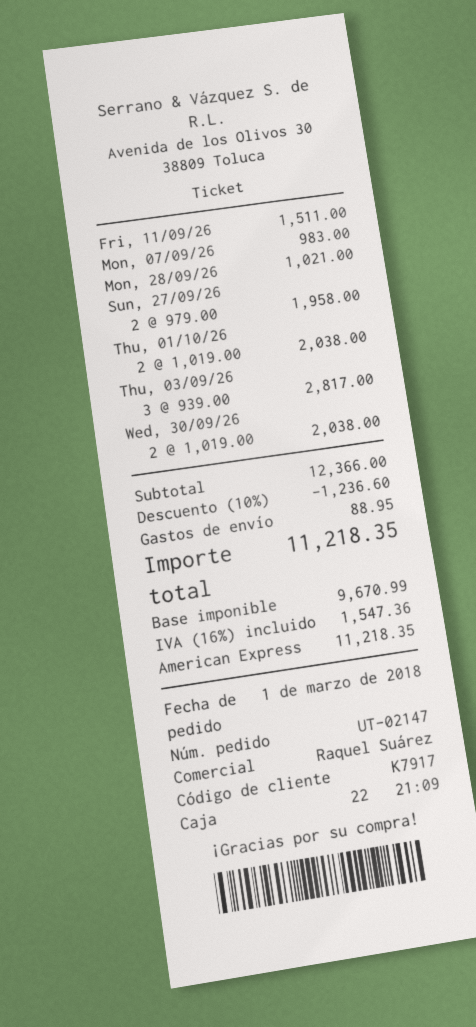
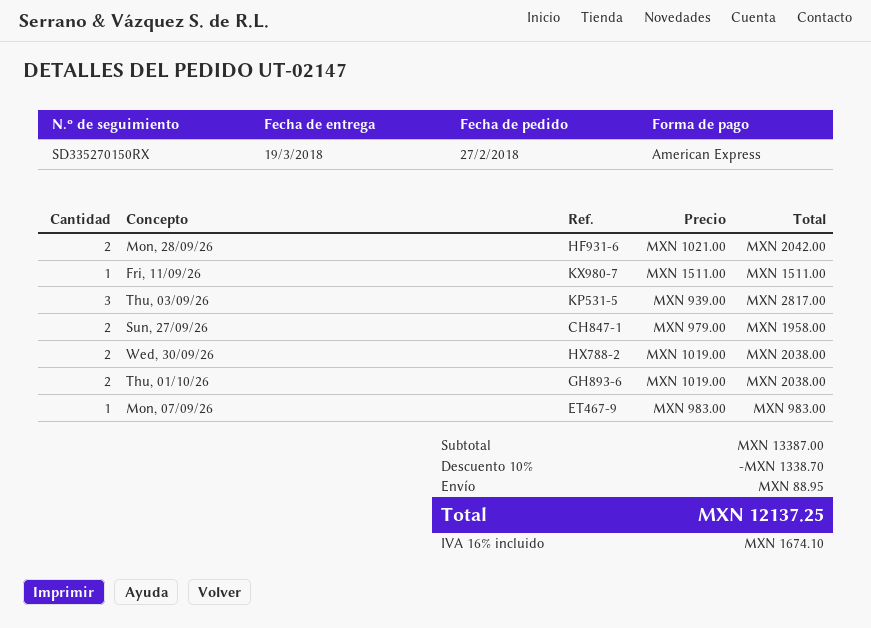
order date: 2018-03-01 -> 2018-02-27
Mon, 28/09/26: 1 x 1021.00 = 1021.00 -> 2 x 1021.00 = 2042.00
subtotal: 12366.00 -> 13387.00
discount: 10% = 1236.60 -> 10% = 1338.70
tax: 16% = 1547.36 -> 16% = 1674.10
total: 11218.35 -> 12137.25

